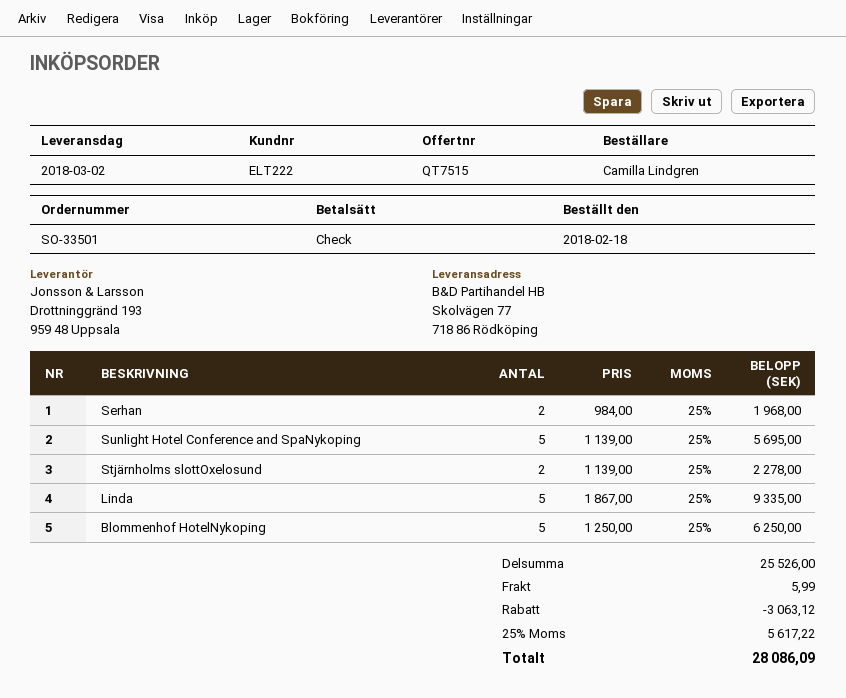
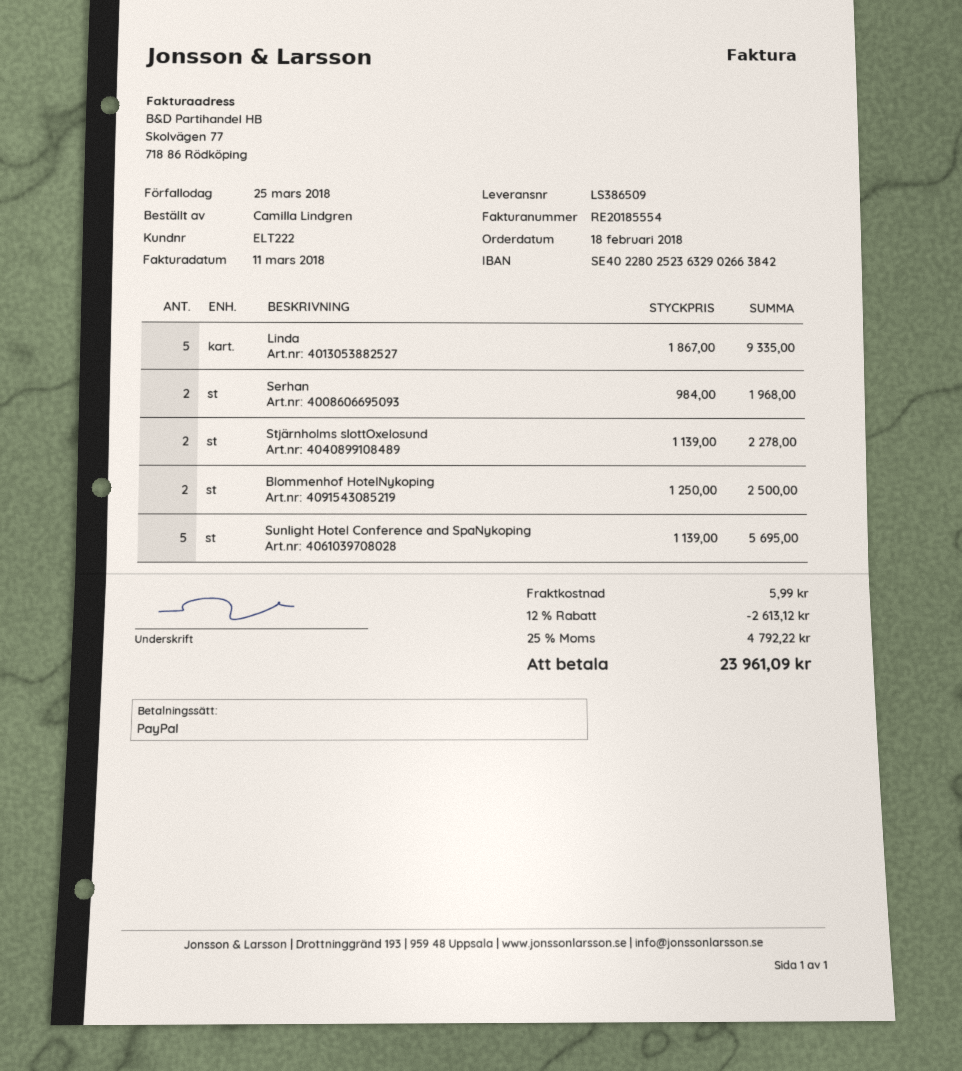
payment method: cheque -> PayPal
Blommenhof HotelNykoping: 5 x 1250.00 = 6250.00 -> 2 x 1250.00 = 2500.00
discount: 3063.12 -> 2613.12
tax: 25% = 5617.22 -> 25% = 4792.22
total: 28086.09 -> 23961.09

